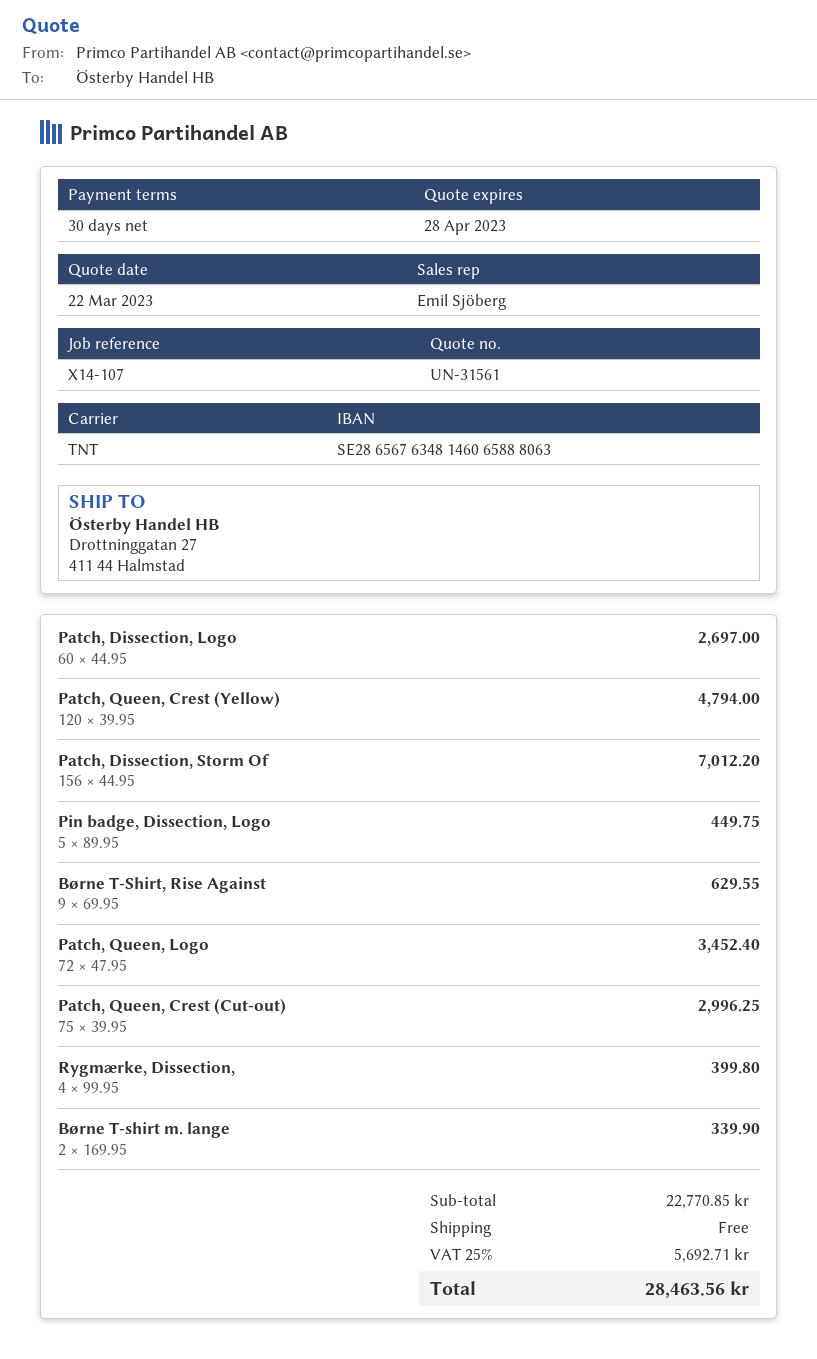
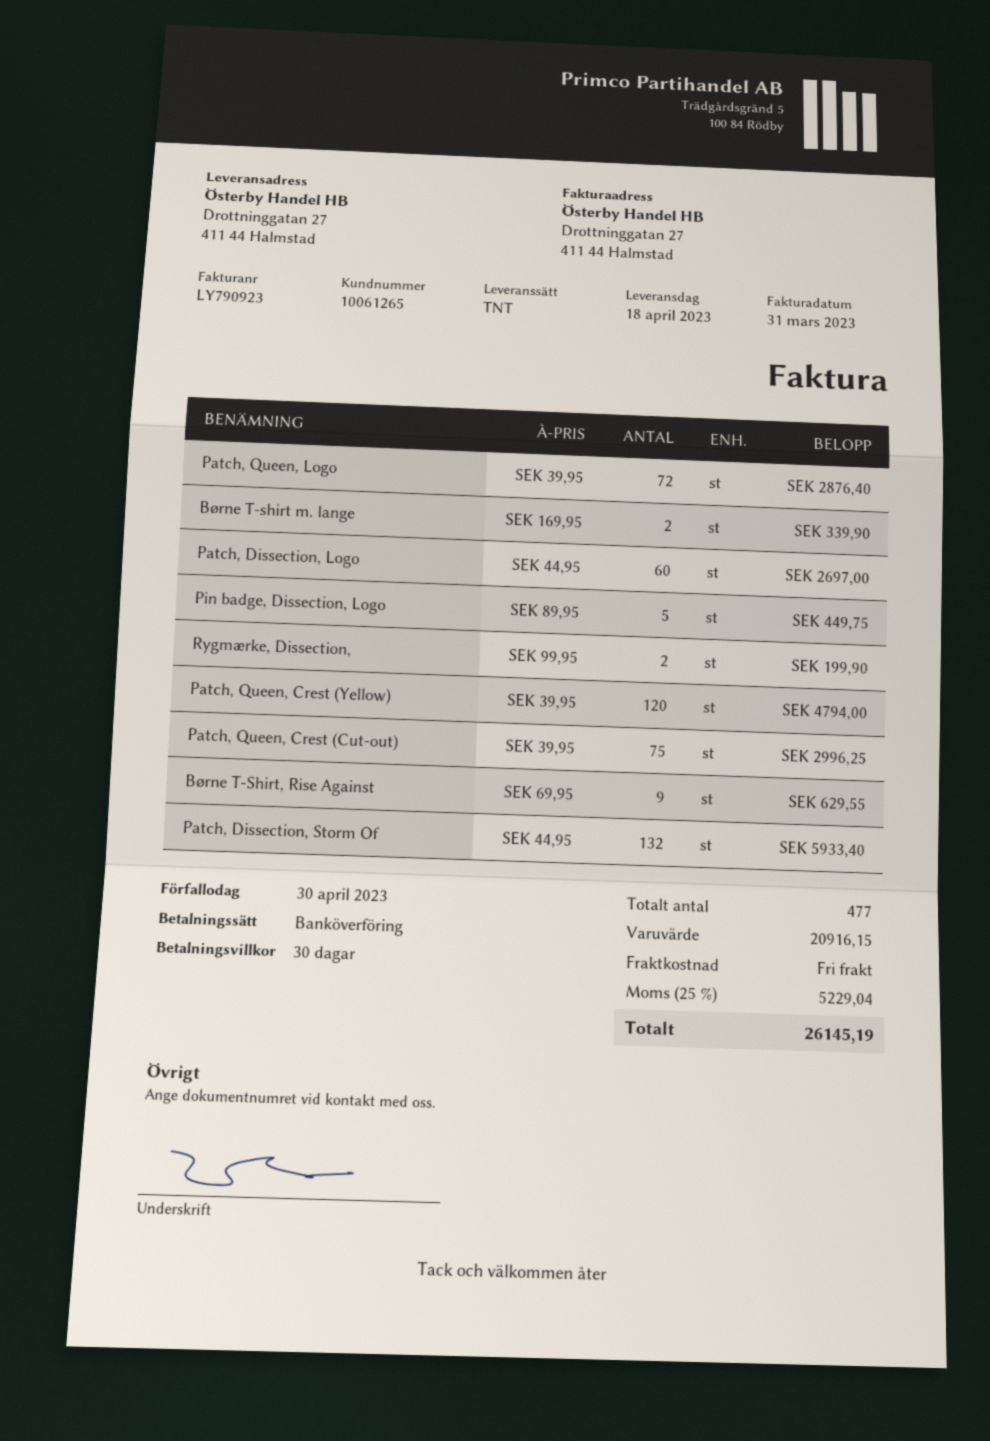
Patch, Dissection, Storm Of: 156 x 44.95 = 7012.20 -> 132 x 44.95 = 5933.40
Patch, Queen, Logo: 72 x 47.95 = 3452.40 -> 72 x 39.95 = 2876.40
Rygmærke, Dissection,: 4 x 99.95 = 399.80 -> 2 x 99.95 = 199.90
subtotal: 22770.85 -> 20916.15
tax: 25% = 5692.71 -> 25% = 5229.04
total: 28463.56 -> 26145.19

